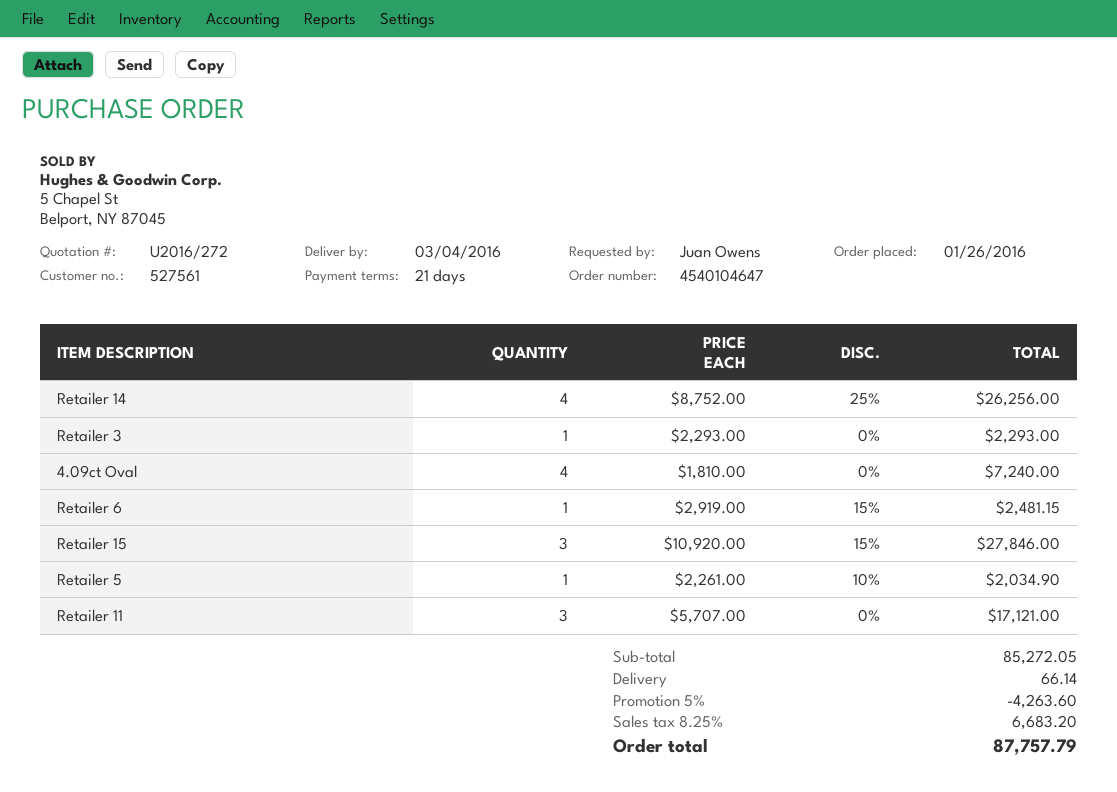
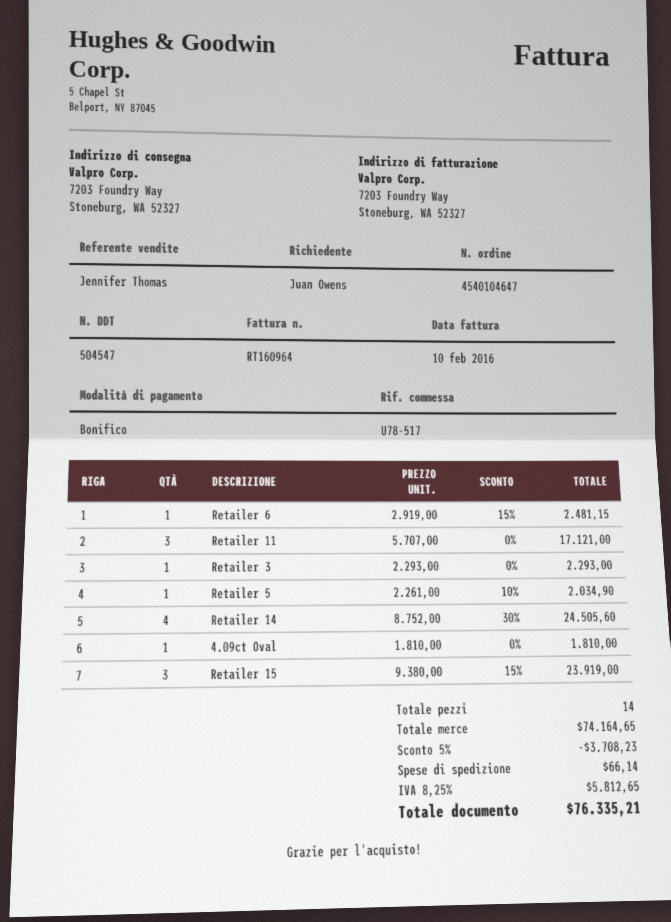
Retailer 14: 4 x 8752.00 - 25% = 26256.00 -> 4 x 8752.00 - 30% = 24505.60
4.09ct Oval: 4 x 1810.00 = 7240.00 -> 1 x 1810.00 = 1810.00
Retailer 15: 3 x 10920.00 - 15% = 27846.00 -> 3 x 9380.00 - 15% = 23919.00
subtotal: 85272.05 -> 74164.65
discount: 5% = 4263.60 -> 5% = 3708.23
tax: 8.25% = 6683.20 -> 8.25% = 5812.65
total: 87757.79 -> 76335.21

